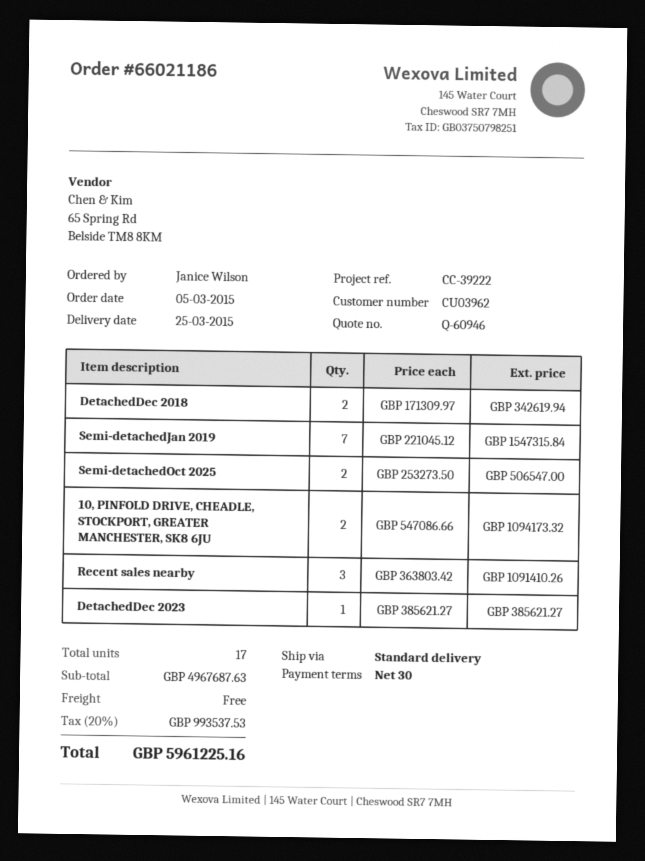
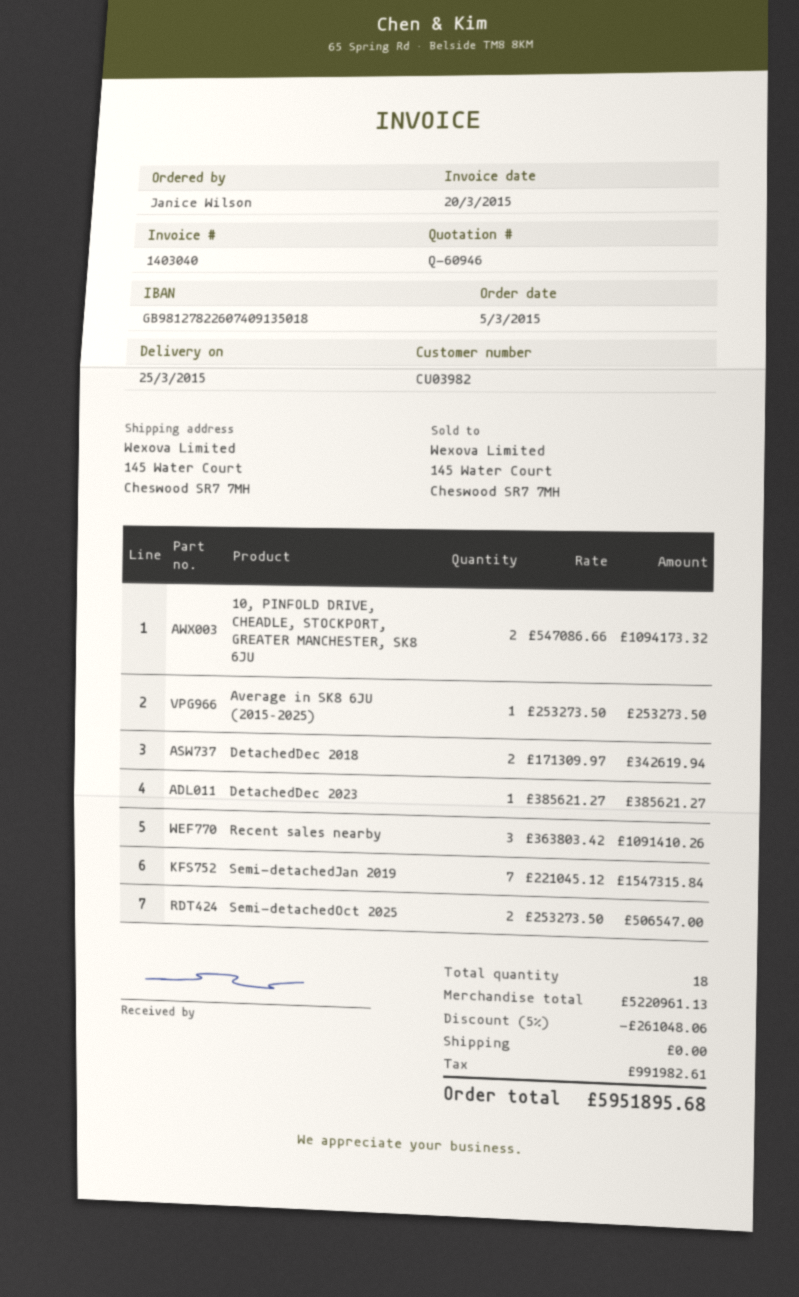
customer number: CU03962 -> CU03982
Average in SK8 6JU (2015–2025): none -> 1 x 253273.50 = 253273.50
total quantity: 17 -> 18
subtotal: 4967687.63 -> 5220961.13
discount: none -> 5% = 261048.06
tax: 993537.53 -> 991982.61
total: 5961225.16 -> 5951895.68

